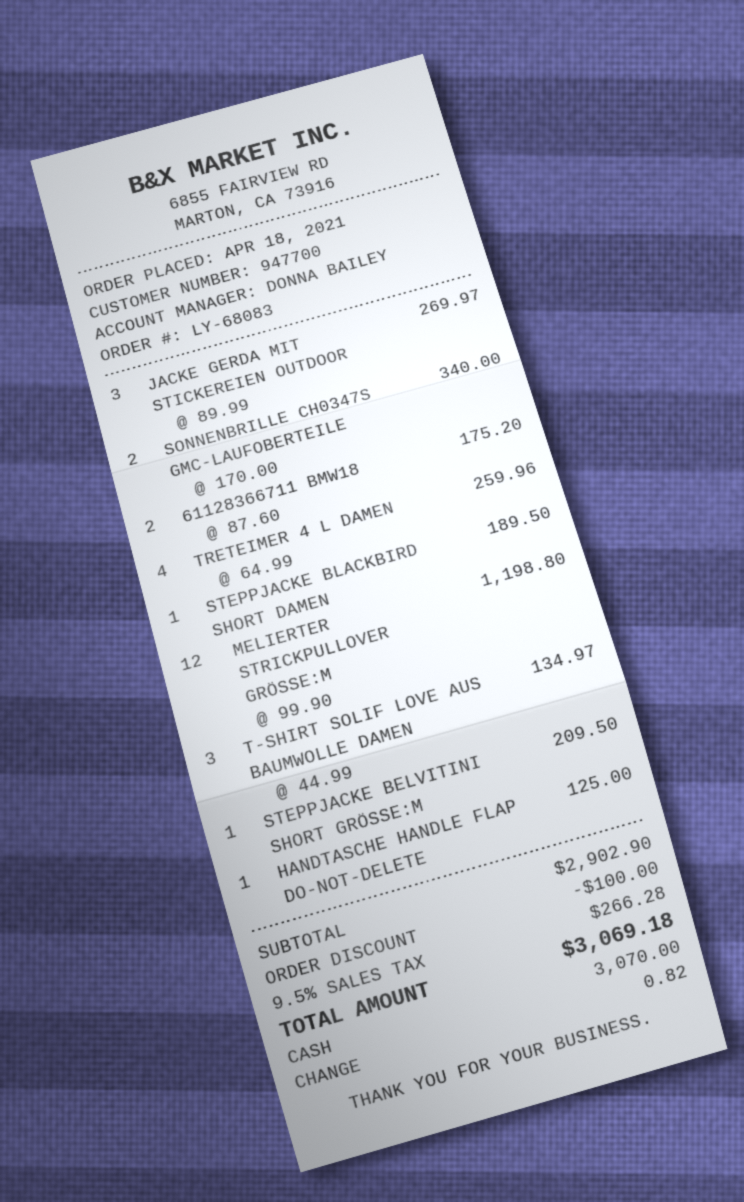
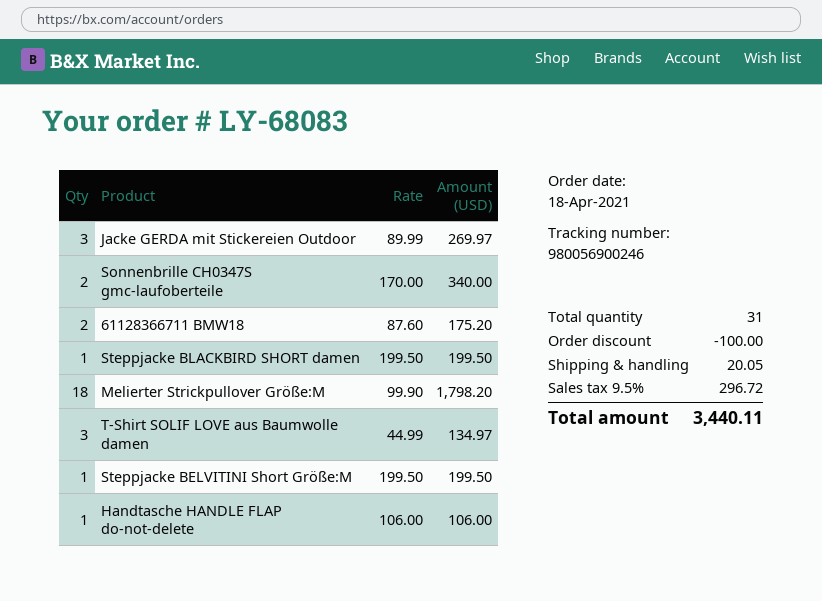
TRETEIMER 4 L DAMEN: 4 x 64.99 = 259.96 -> none
STEPPJACKE BLACKBIRD SHORT DAMEN: 1 x 189.50 = 189.50 -> 1 x 199.50 = 199.50
MELIERTER STRICKPULLOVER GRÖSSE:M: 12 x 99.90 = 1198.80 -> 18 x 99.90 = 1798.20
STEPPJACKE BELVITINI SHORT GRÖSSE:M: 1 x 209.50 = 209.50 -> 1 x 199.50 = 199.50
HANDTASCHE HANDLE FLAP DO-NOT-DELETE: 1 x 125.00 = 125.00 -> 1 x 106.00 = 106.00
shipping: none -> 20.05
tax: 9.5% = 266.28 -> 9.5% = 296.72
total: 3069.18 -> 3440.11

